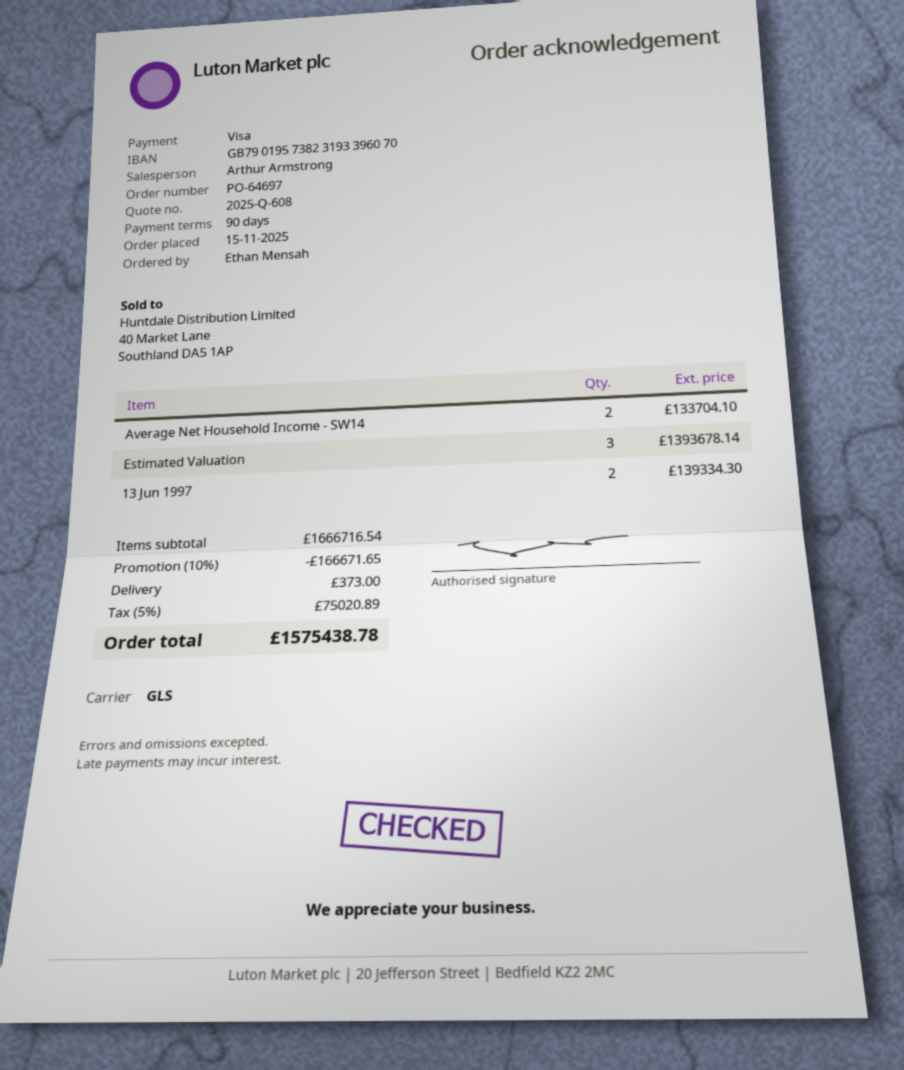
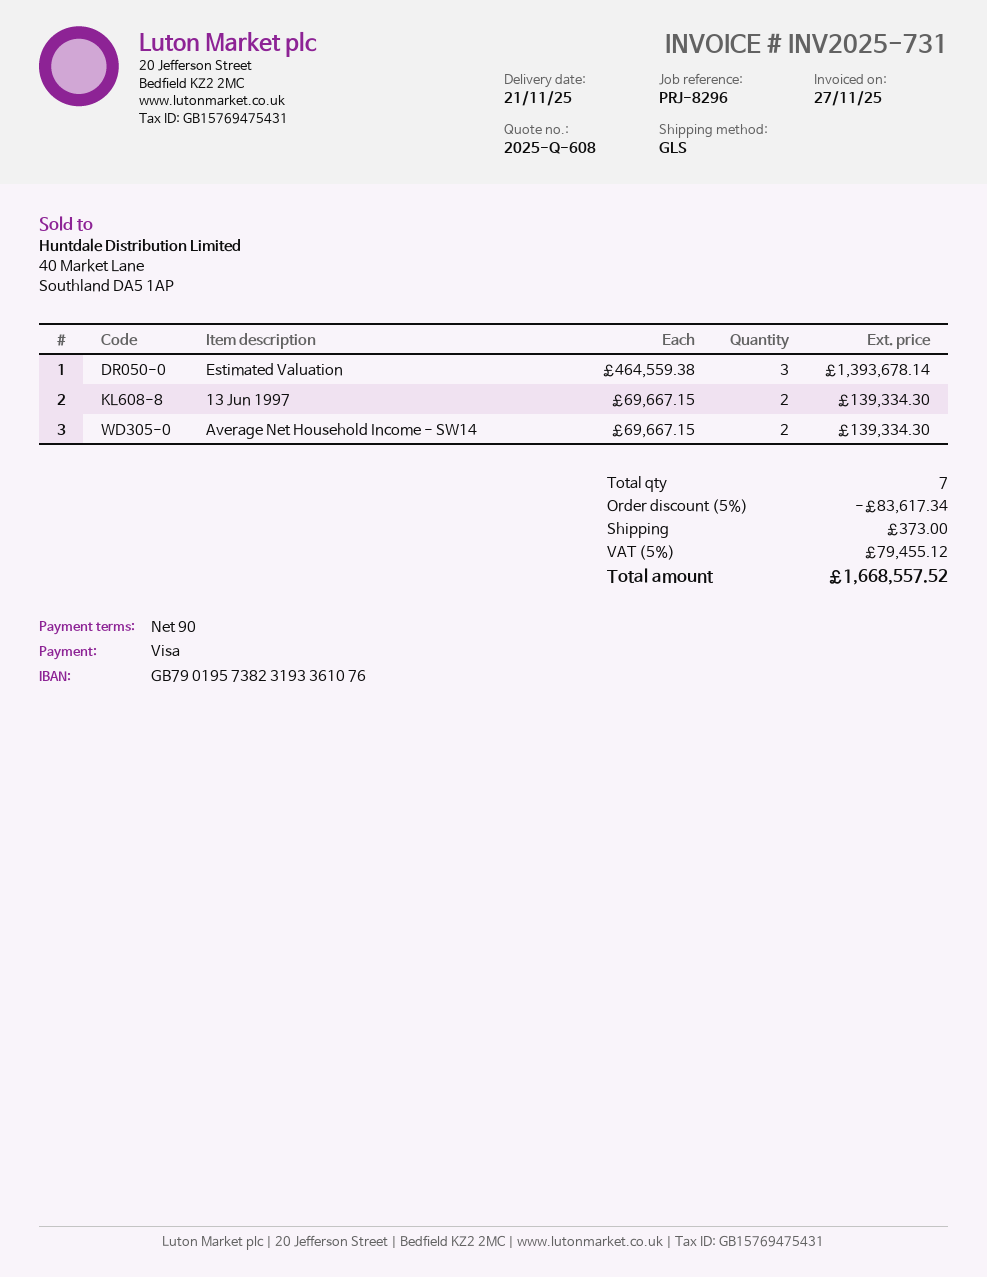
bank account: GB79019573823193396070 -> GB79019573823193361076
Average Net Household Income - SW14: 2 for 133704.10 -> 2 for 139334.30
discount: 10% = 166671.65 -> 5% = 83617.34
tax: 5% = 75020.89 -> 5% = 79455.12
total: 1575438.78 -> 1668557.52

